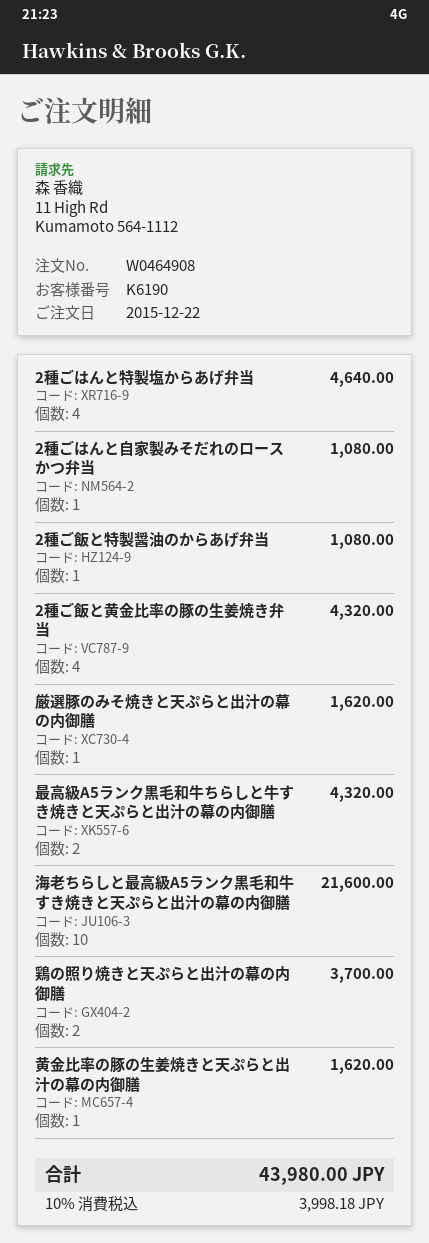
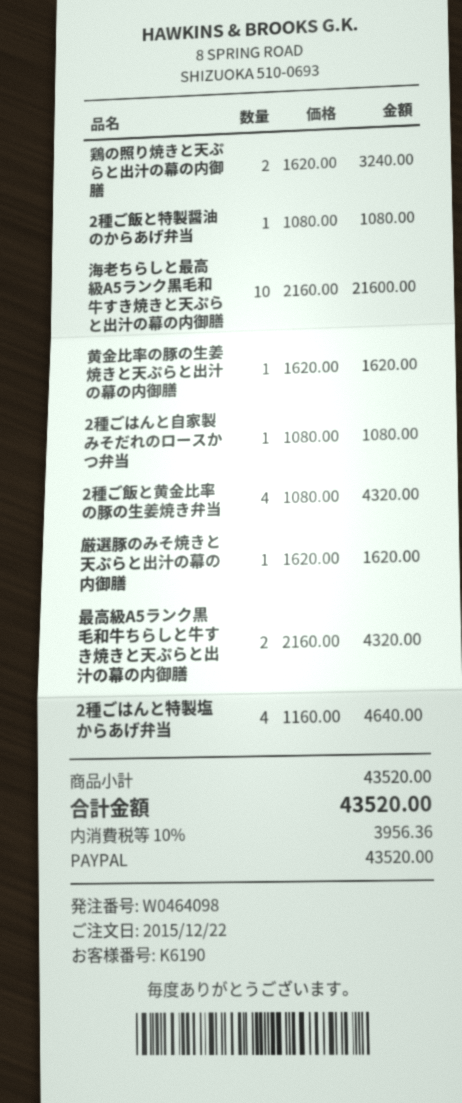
order number: W0464908 -> W0464098
鶏の照り焼きと天ぷらと出汁の幕の内御膳: 2 for 3700.00 -> 2 for 3240.00
tax: 10% = 3998.18 -> 10% = 3956.36
total: 43980.00 -> 43520.00

